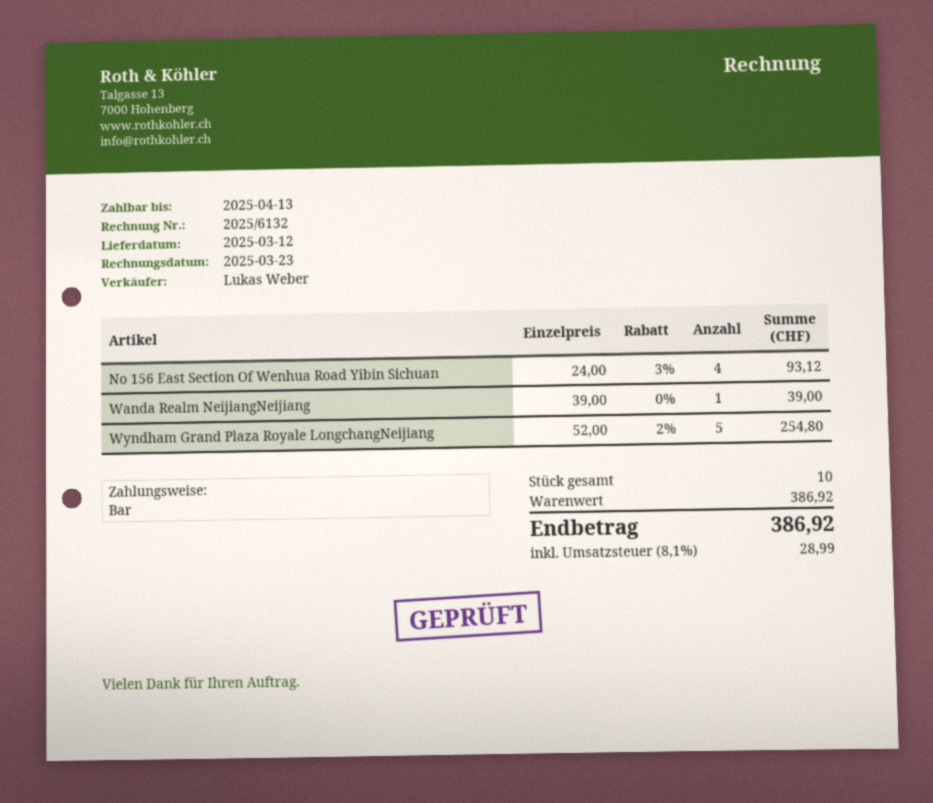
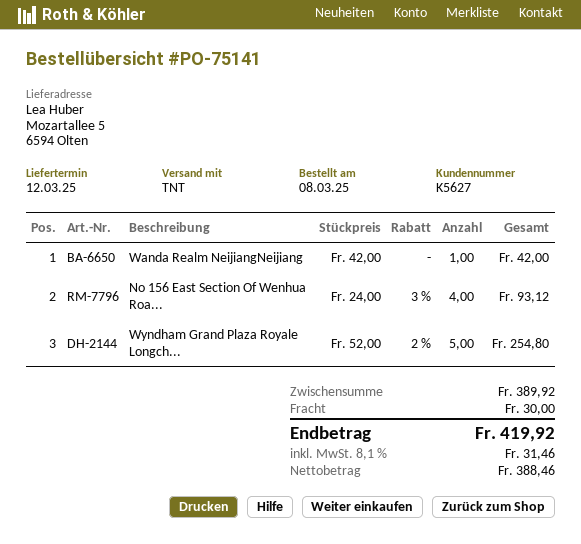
Wanda Realm NeijiangNeijiang: 1 x 39.00 = 39.00 -> 1 x 42.00 = 42.00
subtotal: 386.92 -> 389.92
shipping: none -> 30.00
tax: 8.1% = 28.99 -> 8.1% = 31.46
total: 386.92 -> 419.92

